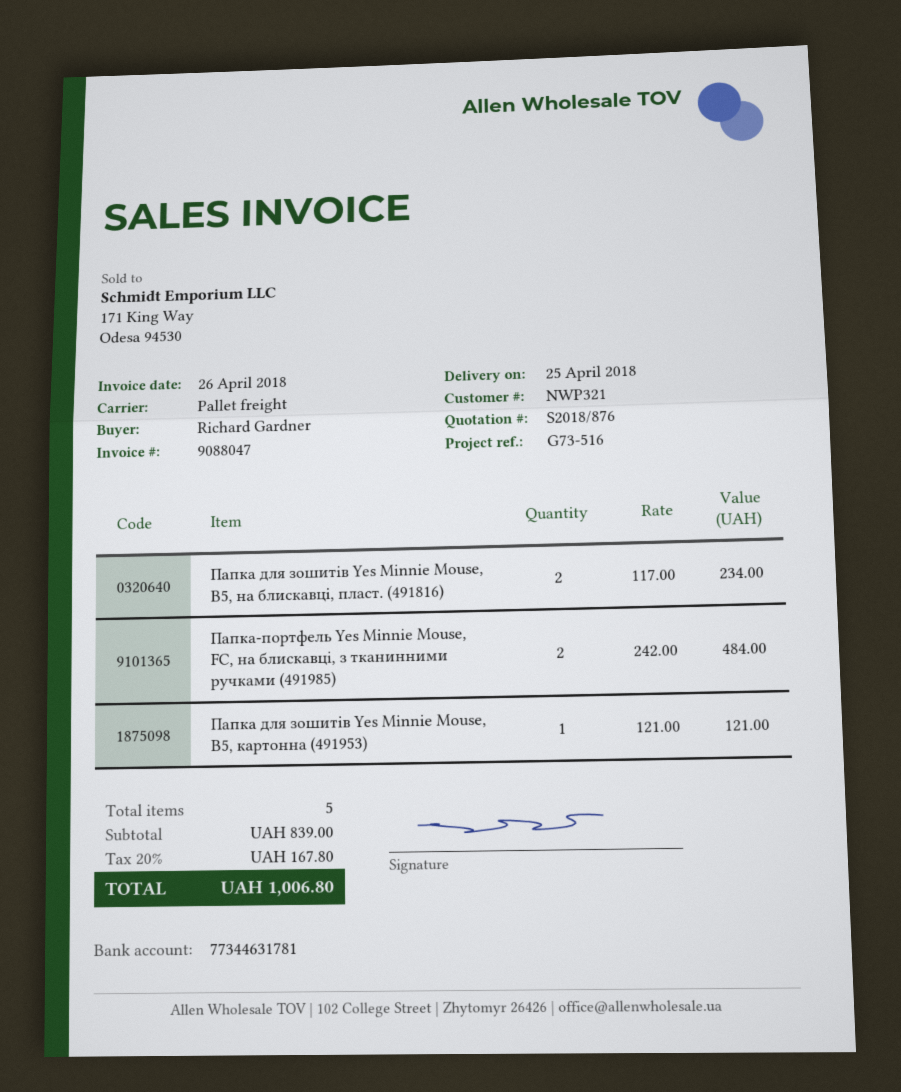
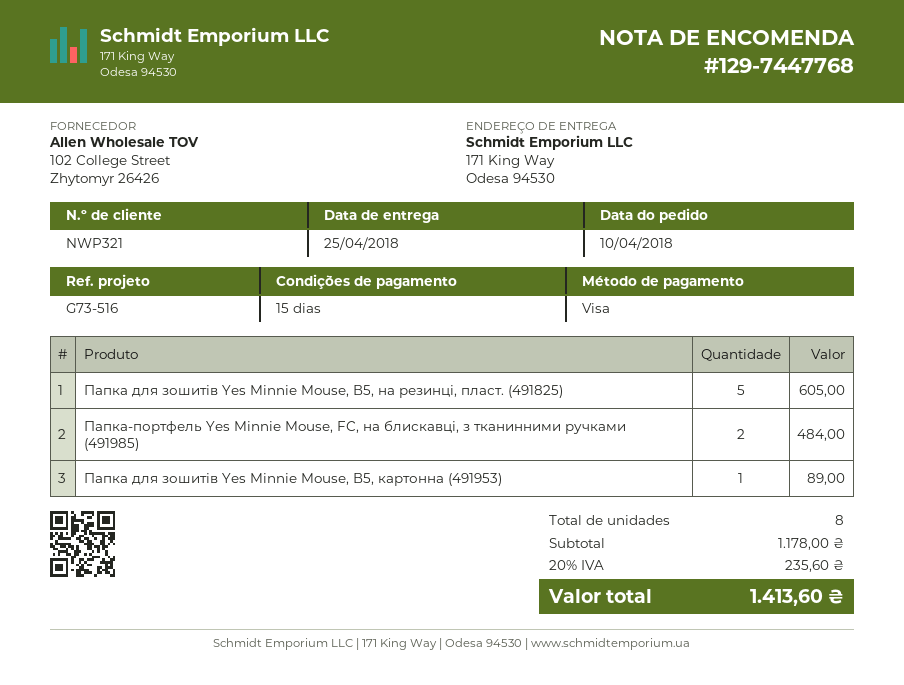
Папка для зошитів Yes Minnie Mouse, B5, на блискавці, пласт. (491816): 2 for 234.00 -> none
Папка для зошитів Yes Minnie Mouse, В5, картонна (491953): 1 for 121.00 -> 1 for 89.00
Папка для зошитів Yes Minnie Mouse, В5, на резинці, пласт. (491825): none -> 5 for 605.00
total quantity: 5 -> 8
subtotal: 839.00 -> 1178.00
tax: 20% = 167.80 -> 20% = 235.60
total: 1006.80 -> 1413.60

